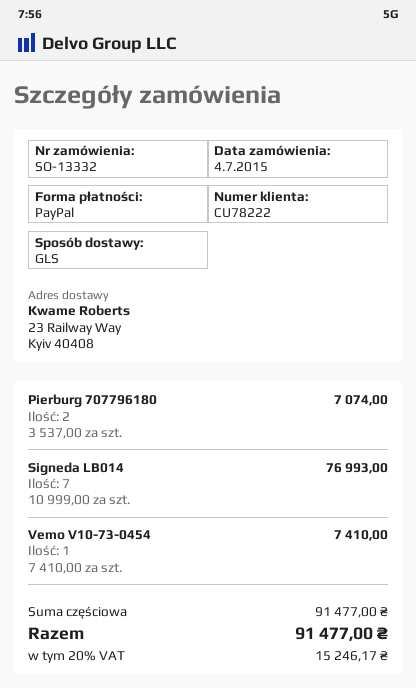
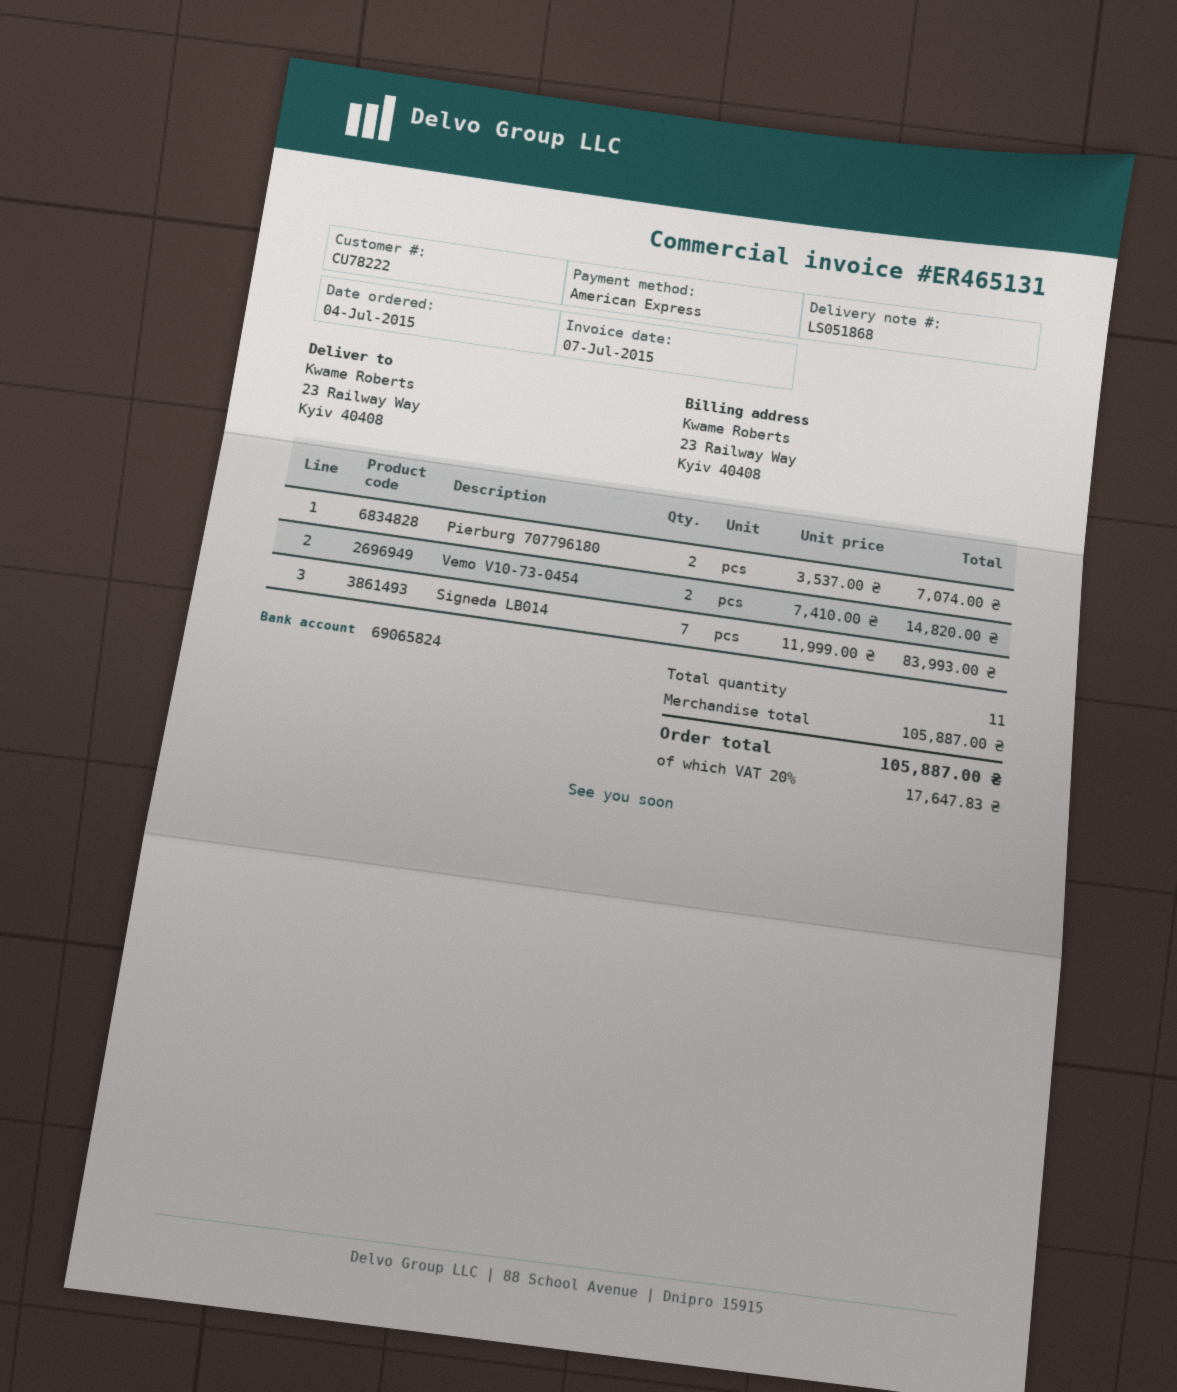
payment method: PayPal -> American Express
Signeda LB014: 7 x 10999.00 = 76993.00 -> 7 x 11999.00 = 83993.00
Vemo V10-73-0454: 1 x 7410.00 = 7410.00 -> 2 x 7410.00 = 14820.00
subtotal: 91477.00 -> 105887.00
tax: 20% = 15246.17 -> 20% = 17647.83
total: 91477.00 -> 105887.00

